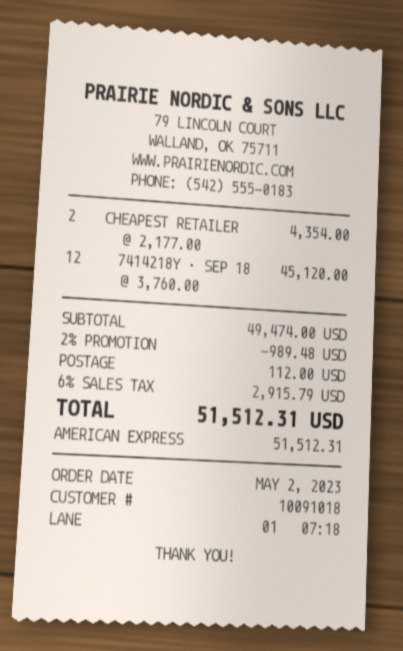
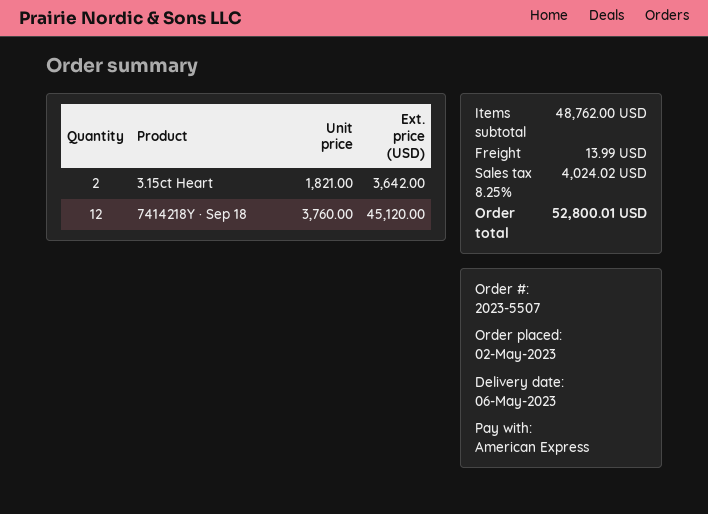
CHEAPEST RETAILER: 2 x 2177.00 = 4354.00 -> none
3.15ct Heart: none -> 2 x 1821.00 = 3642.00
subtotal: 49474.00 -> 48762.00
discount: 2% = 989.48 -> none
shipping: 112.00 -> 13.99
tax: 6% = 2915.79 -> 8.25% = 4024.02
total: 51512.31 -> 52800.01

